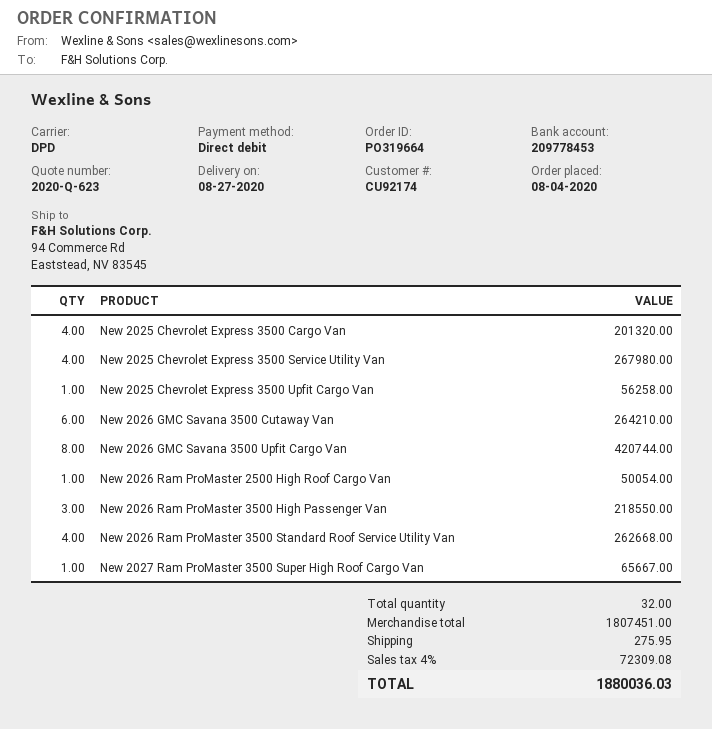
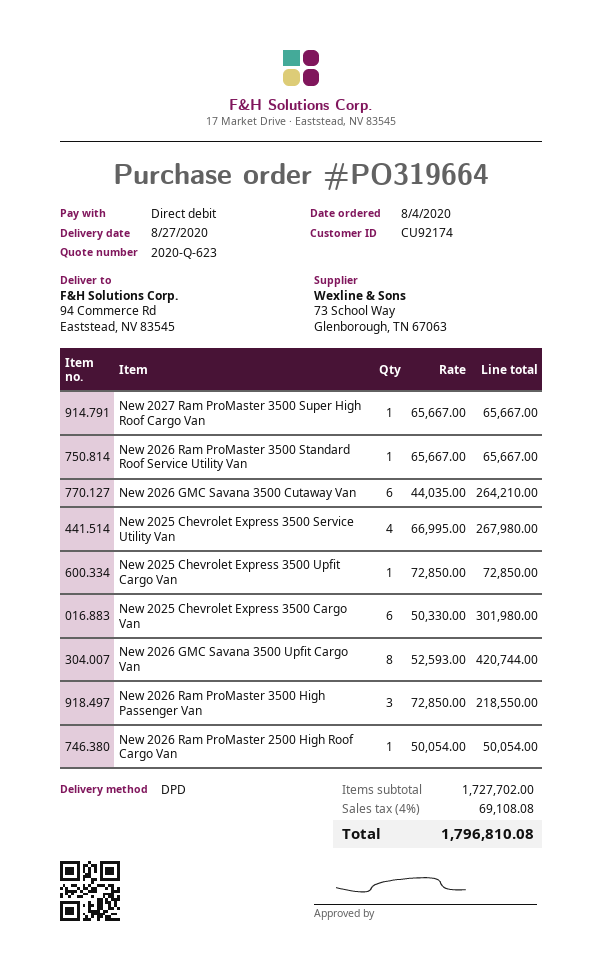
New 2025 Chevrolet Express 3500 Cargo Van: 4 for 201320.00 -> 6 for 301980.00
New 2025 Chevrolet Express 3500 Upfit Cargo Van: 1 for 56258.00 -> 1 for 72850.00
New 2026 Ram ProMaster 3500 Standard Roof Service Utility Van: 4 for 262668.00 -> 1 for 65667.00
subtotal: 1807451.00 -> 1727702.00
shipping: 275.95 -> none
tax: 4% = 72309.08 -> 4% = 69108.08
total: 1880036.03 -> 1796810.08

